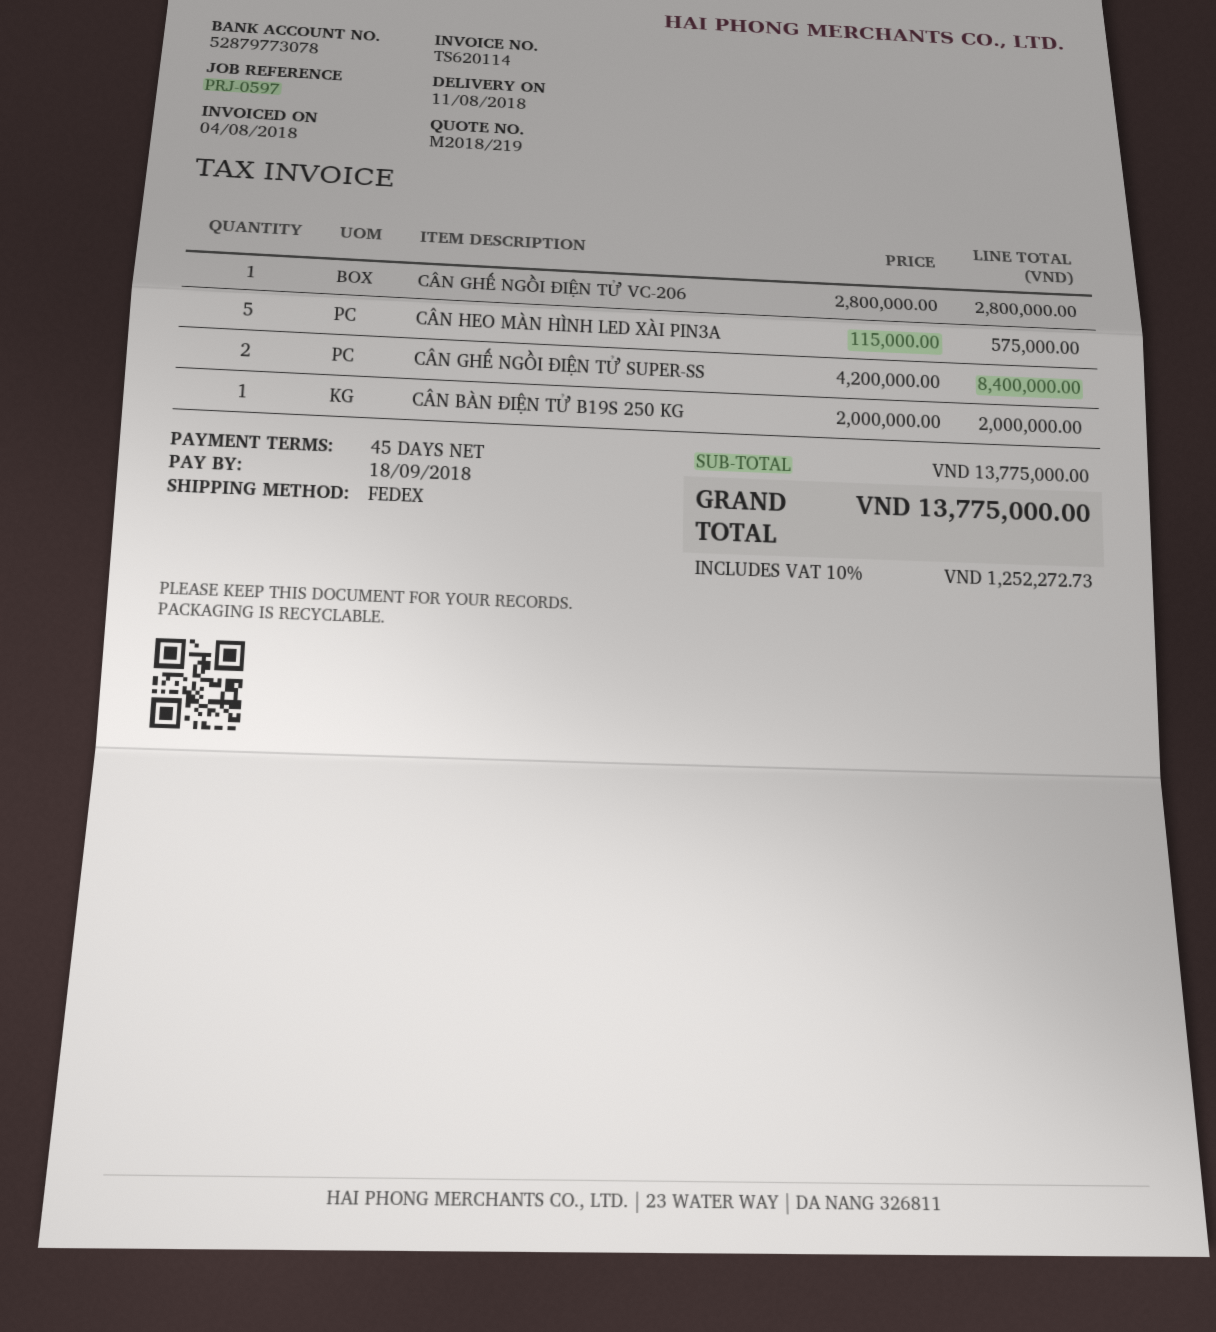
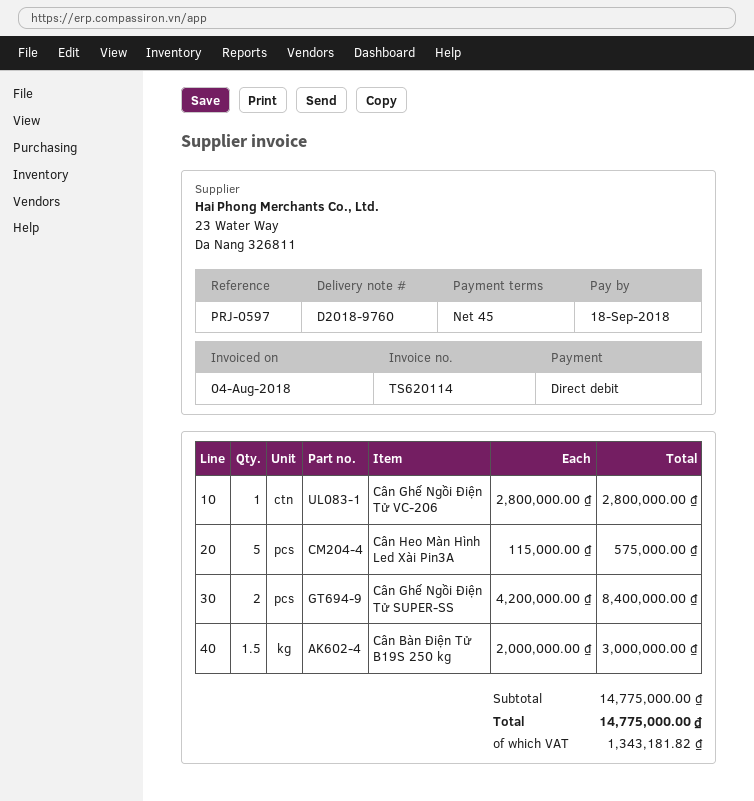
CÂN BÀN ĐIỆN TỬ B19S 250 KG: 1 x 2000000.00 = 2000000.00 -> 1.5 x 2000000.00 = 3000000.00
subtotal: 13775000.00 -> 14775000.00
tax: 1252272.73 -> 1343181.82
total: 13775000.00 -> 14775000.00

